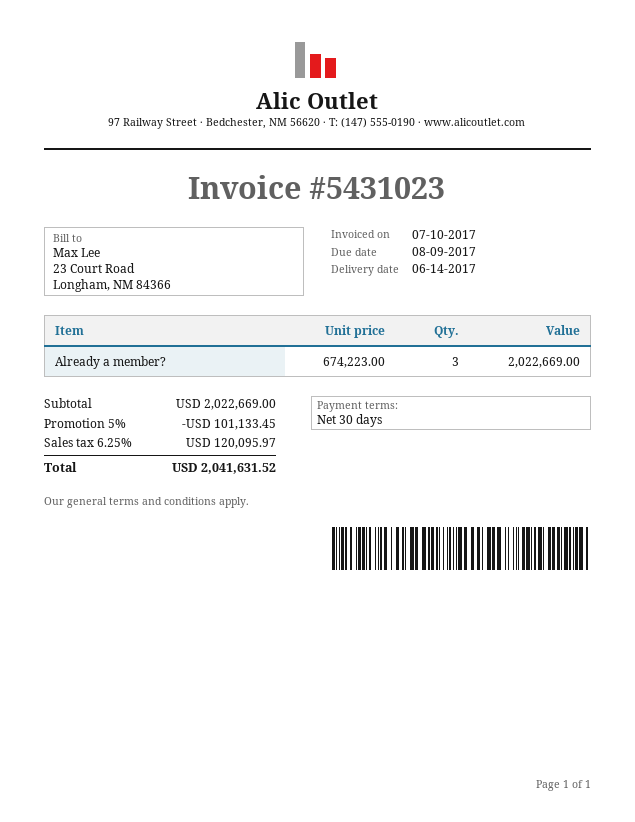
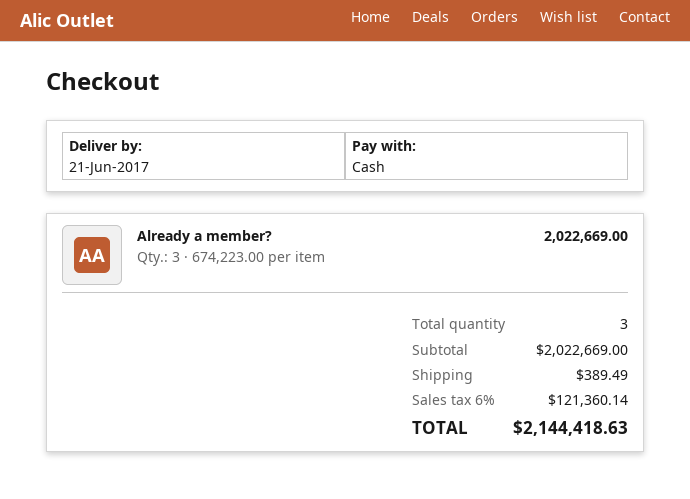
delivery date: 2017-06-14 -> 2017-06-21
discount: 5% = 101133.45 -> none
shipping: none -> 389.49
tax: 6.25% = 120095.97 -> 6% = 121360.14
total: 2041631.52 -> 2144418.63

